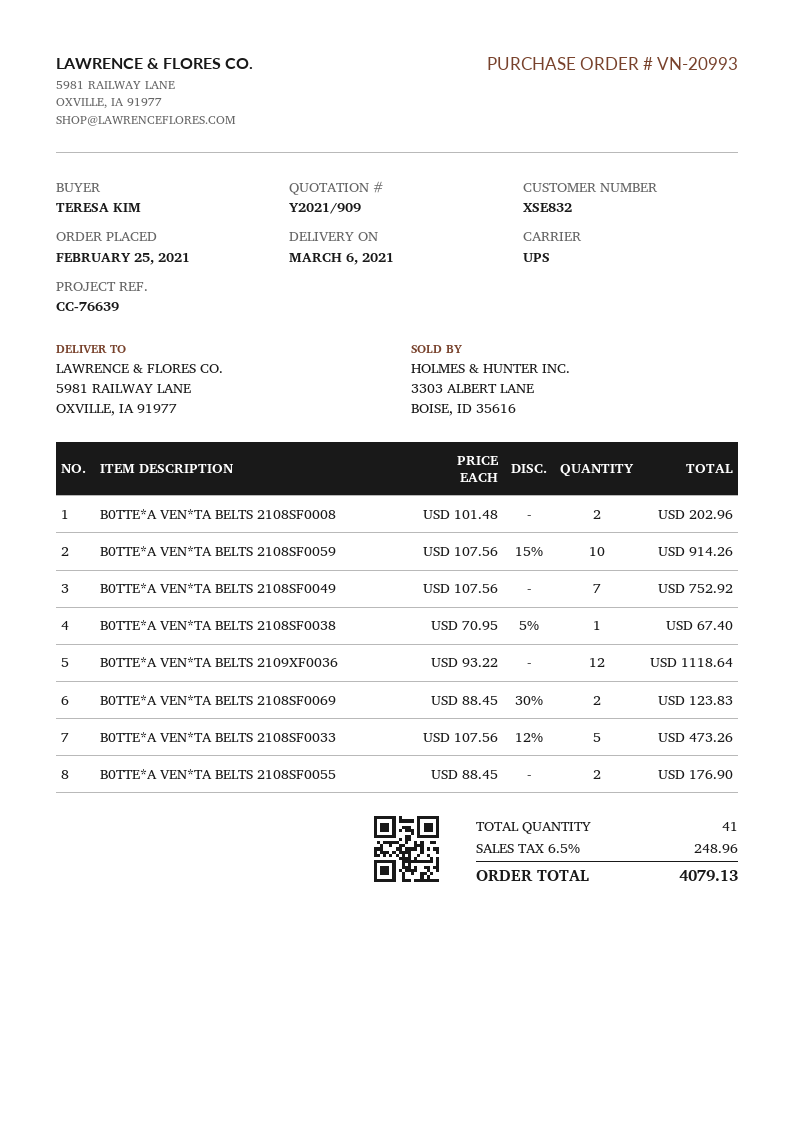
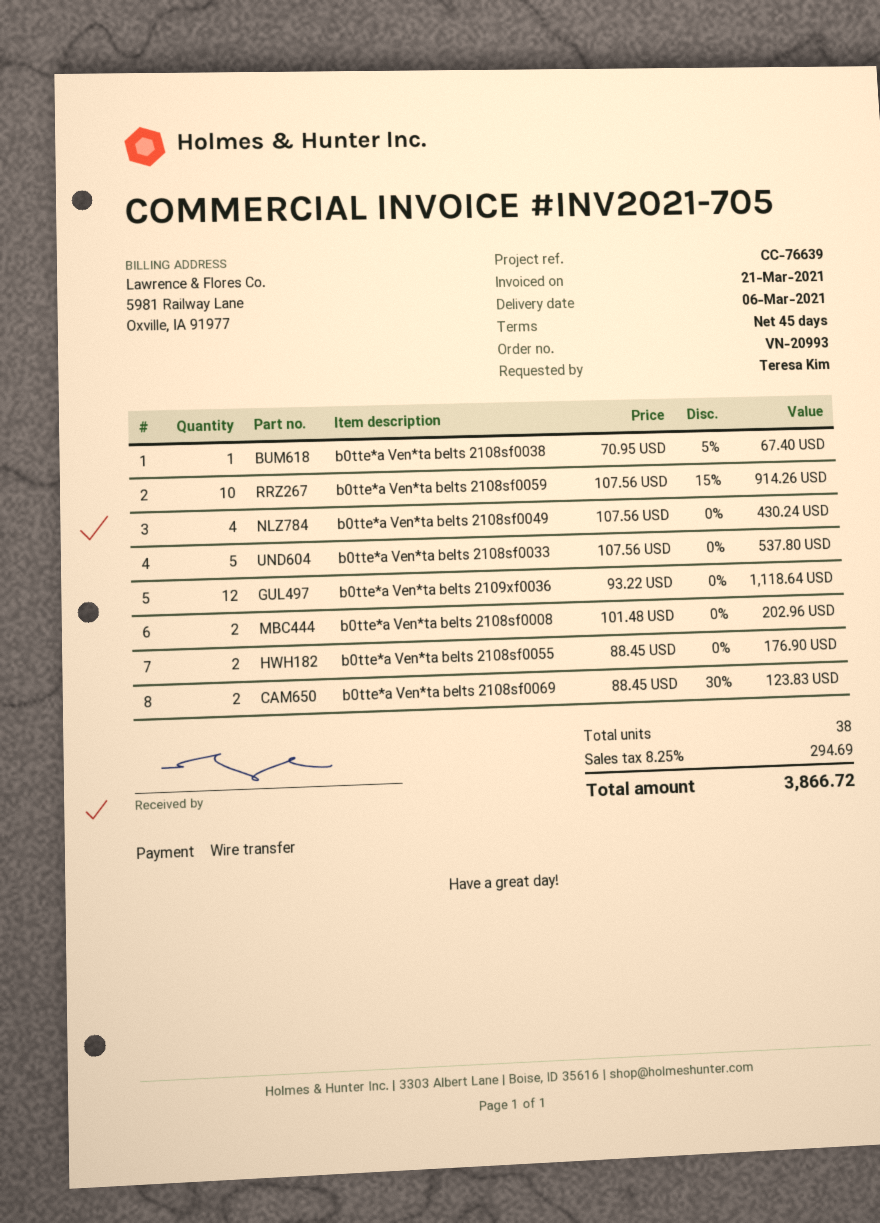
B0TTE*A VEN*TA BELTS 2108SF0049: 7 x 107.56 = 752.92 -> 4 x 107.56 = 430.24
B0TTE*A VEN*TA BELTS 2108SF0033: 5 x 107.56 - 12% = 473.26 -> 5 x 107.56 = 537.80
total quantity: 41 -> 38
tax: 6.5% = 248.96 -> 8.25% = 294.69
total: 4079.13 -> 3866.72

